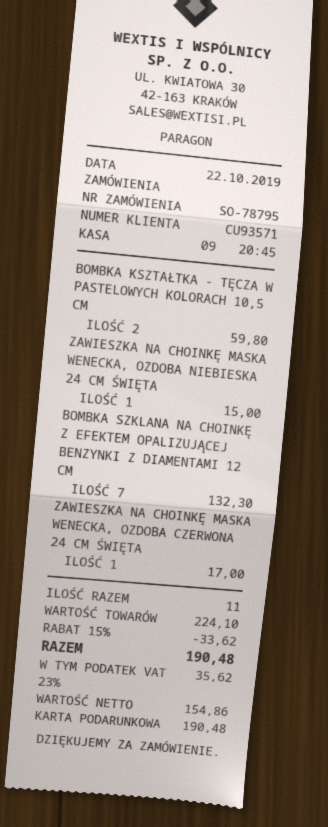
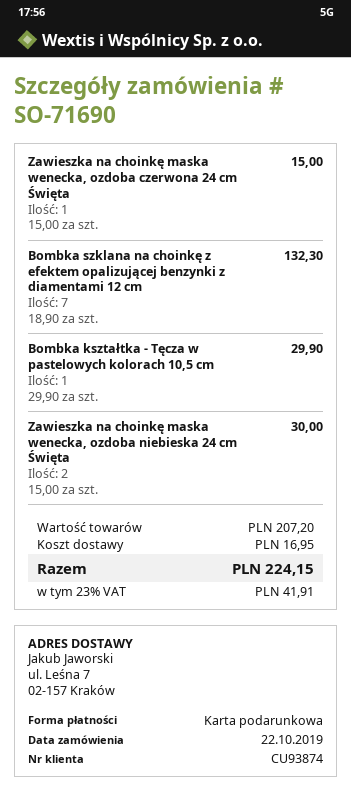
order number: SO-78795 -> SO-71690
customer number: CU93571 -> CU93874
BOMBKA KSZTAŁTKA - TĘCZA W PASTELOWYCH KOLORACH 10,5 CM: 2 for 59.80 -> 1 for 29.90
ZAWIESZKA NA CHOINKĘ MASKA WENECKA, OZDOBA NIEBIESKA 24 CM ŚWIĘTA: 1 for 15.00 -> 2 for 30.00
ZAWIESZKA NA CHOINKĘ MASKA WENECKA, OZDOBA CZERWONA 24 CM ŚWIĘTA: 1 for 17.00 -> 1 for 15.00
subtotal: 224.10 -> 207.20
discount: 15% = 33.62 -> none
shipping: none -> 16.95
tax: 23% = 35.62 -> 23% = 41.91
total: 190.48 -> 224.15

